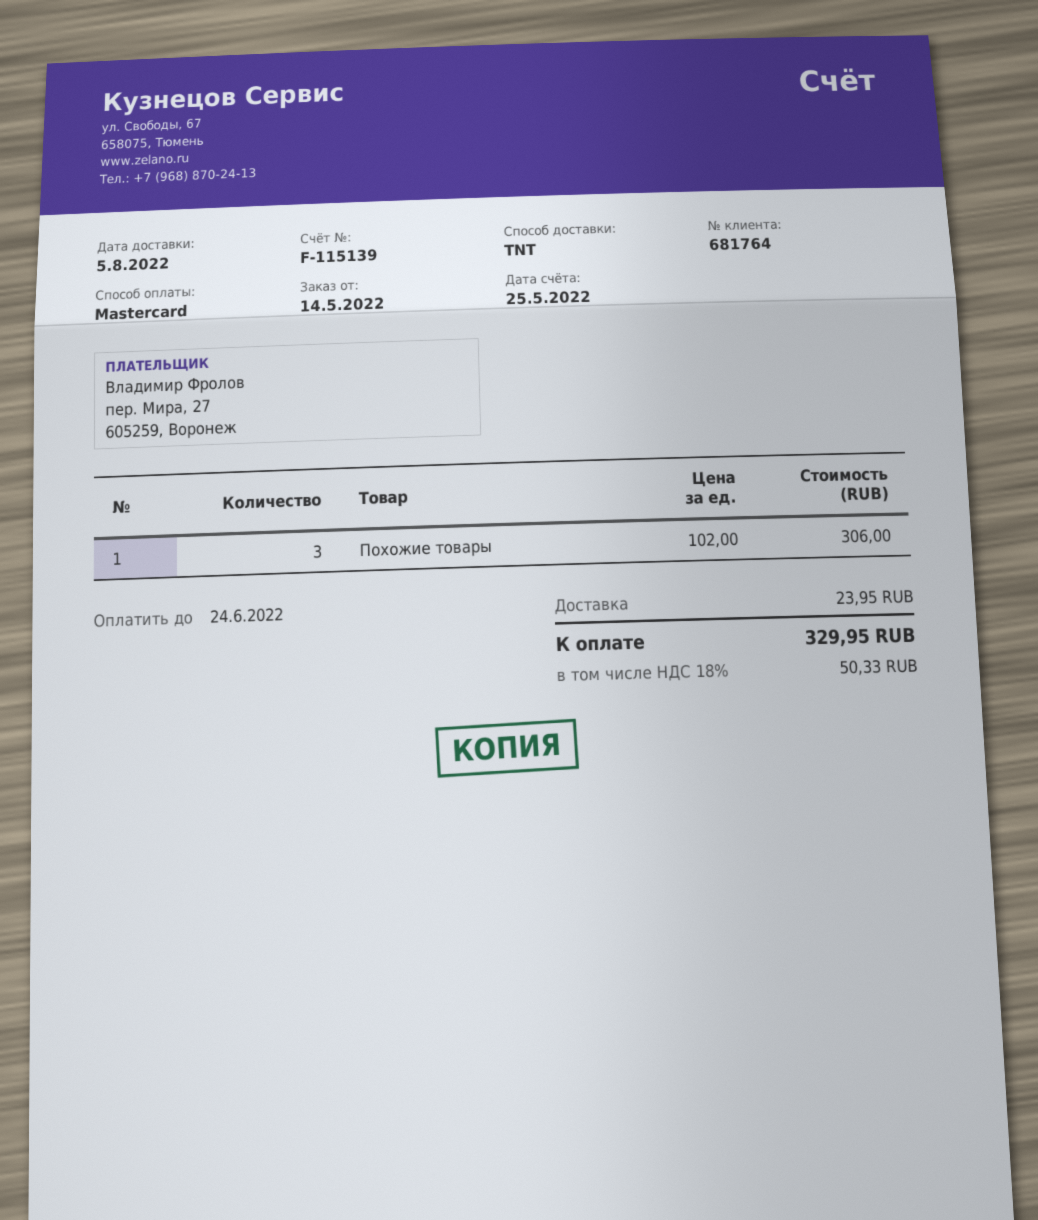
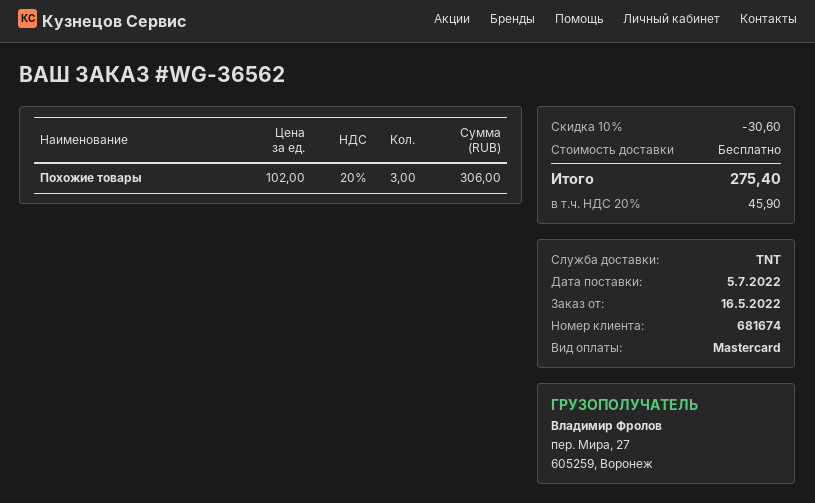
order date: 2022-05-14 -> 2022-05-16
delivery date: 2022-08-05 -> 2022-07-05
customer number: 681764 -> 681674
discount: none -> 10% = 30.60
shipping: 23.95 -> 0.00
tax: 18% = 50.33 -> 20% = 45.90
total: 329.95 -> 275.40

